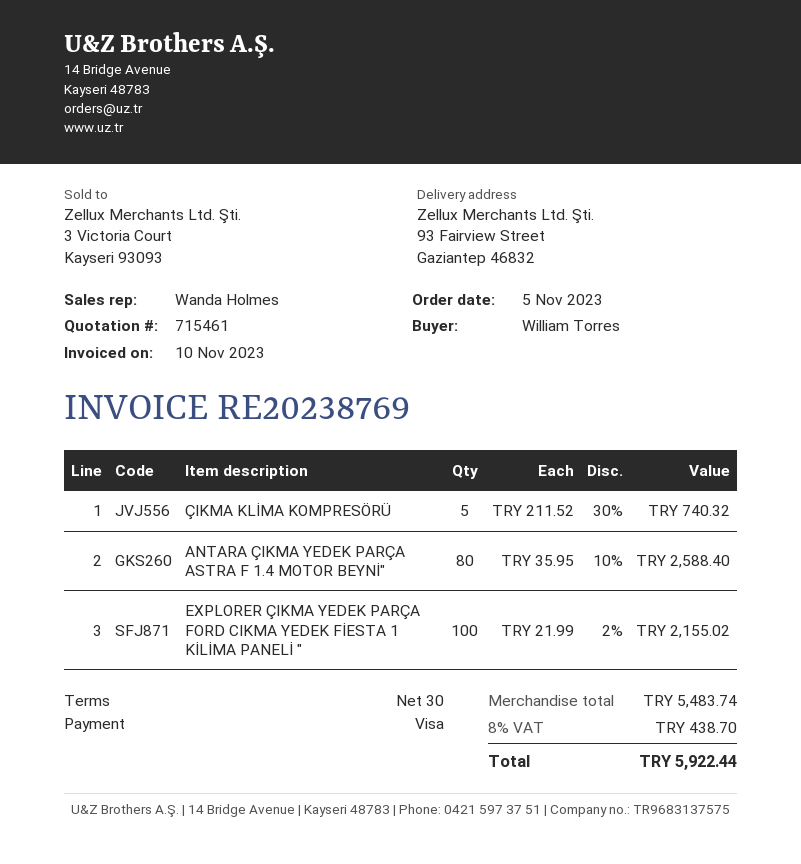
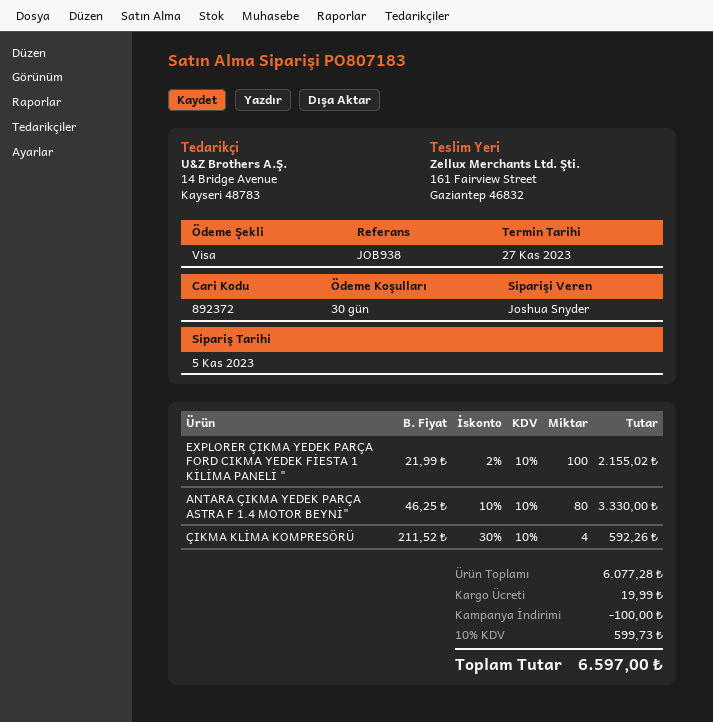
ordered by: William Torres -> Joshua Snyder
ship to: 93 Fairview Street, Gaziantep 46832 -> 161 Fairview Street, Gaziantep 46832
ÇIKMA KLİMA KOMPRESÖRÜ: 5 x 211.52 - 30% = 740.32 -> 4 x 211.52 - 30% = 592.26
ANTARA ÇIKMA YEDEK PARÇA ASTRA F 1.4 MOTOR BEYNİ": 80 x 35.95 - 10% = 2588.40 -> 80 x 46.25 - 10% = 3330.00
subtotal: 5483.74 -> 6077.28
discount: none -> 100.00
shipping: none -> 19.99
tax: 8% = 438.70 -> 10% = 599.73
total: 5922.44 -> 6597.00

